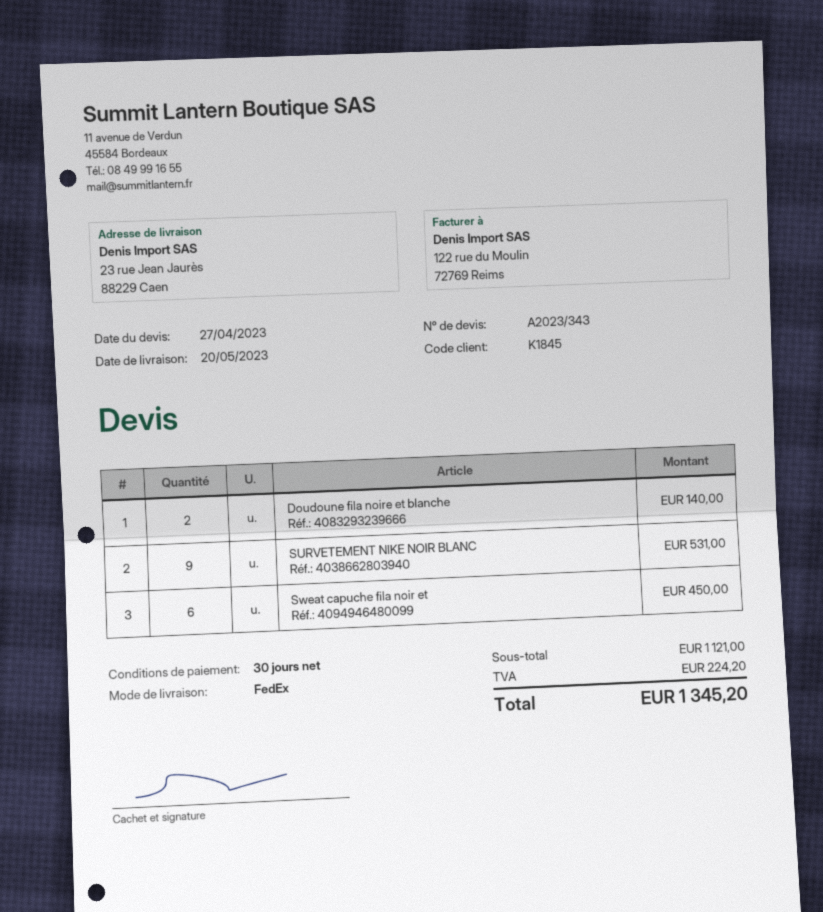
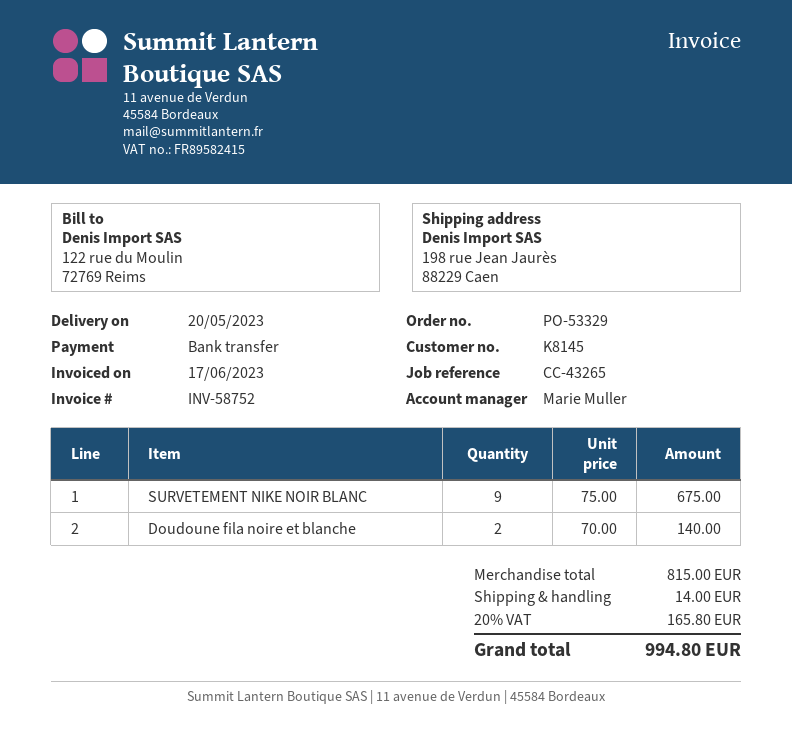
customer number: K1845 -> K8145
ship to: 23 rue Jean Jaurès, 88229 Caen -> 198 rue Jean Jaurès, 88229 Caen
SURVETEMENT NIKE NOIR BLANC: 9 for 531.00 -> 9 for 675.00
Sweat capuche fila noir et: 6 for 450.00 -> none
subtotal: 1121.00 -> 815.00
shipping: none -> 14.00
tax: 224.20 -> 165.80
total: 1345.20 -> 994.80

